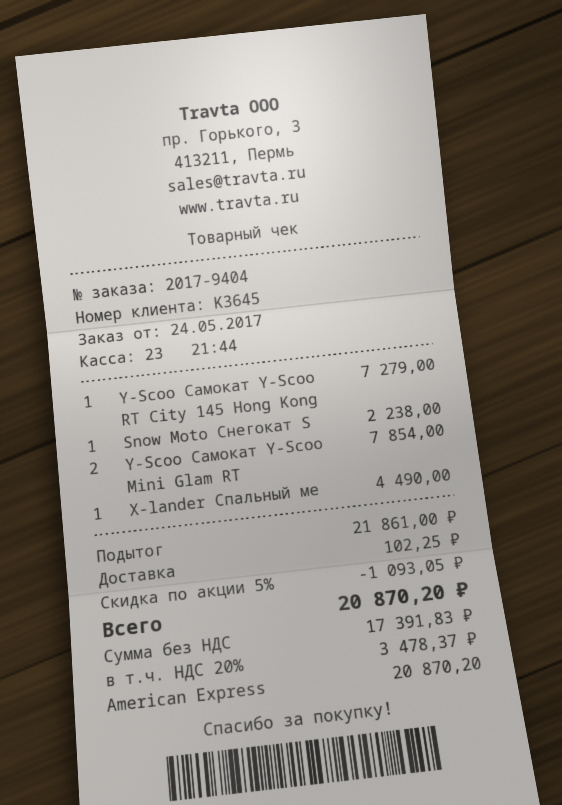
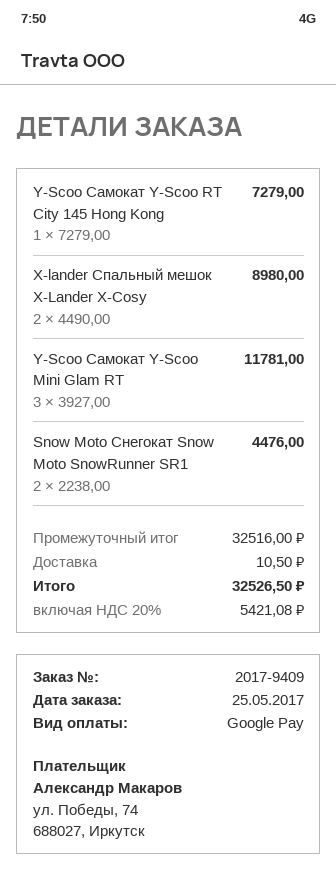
order number: 2017-9404 -> 2017-9409
order date: 2017-05-24 -> 2017-05-25
payment method: American Express -> Google Pay
Snow Moto Снегокат S: 1 for 2238.00 -> 2 for 4476.00
Y-Scoo Самокат Y-Scoo Mini Glam RT: 2 for 7854.00 -> 3 for 11781.00
X-lander Спальный ме: 1 for 4490.00 -> 2 for 8980.00
subtotal: 21861.00 -> 32516.00
discount: 5% = 1093.05 -> none
shipping: 102.25 -> 10.50
tax: 20% = 3478.37 -> 20% = 5421.08
total: 20870.20 -> 32526.50

